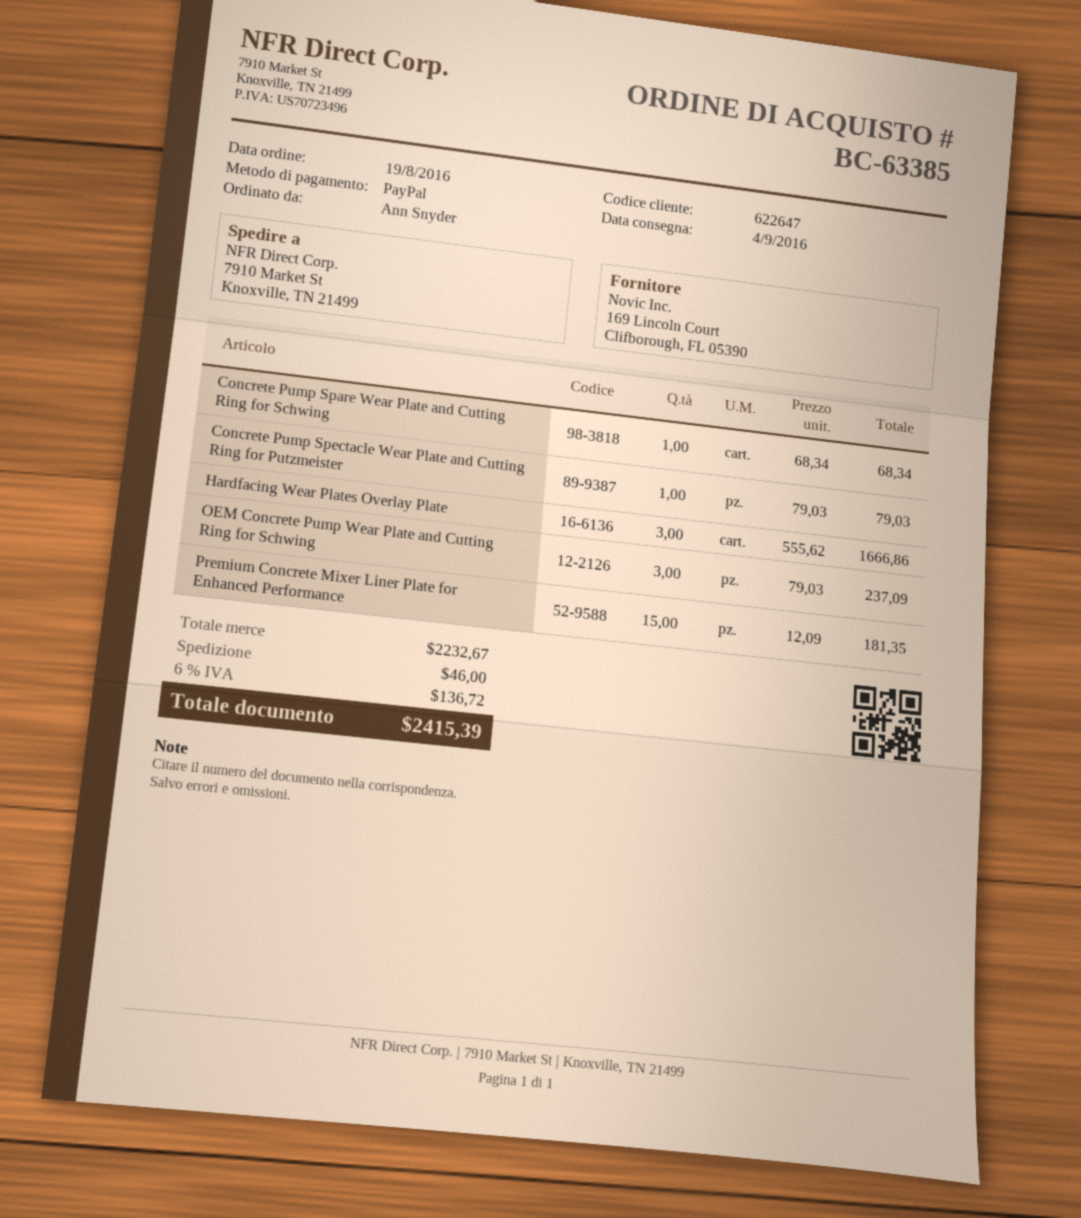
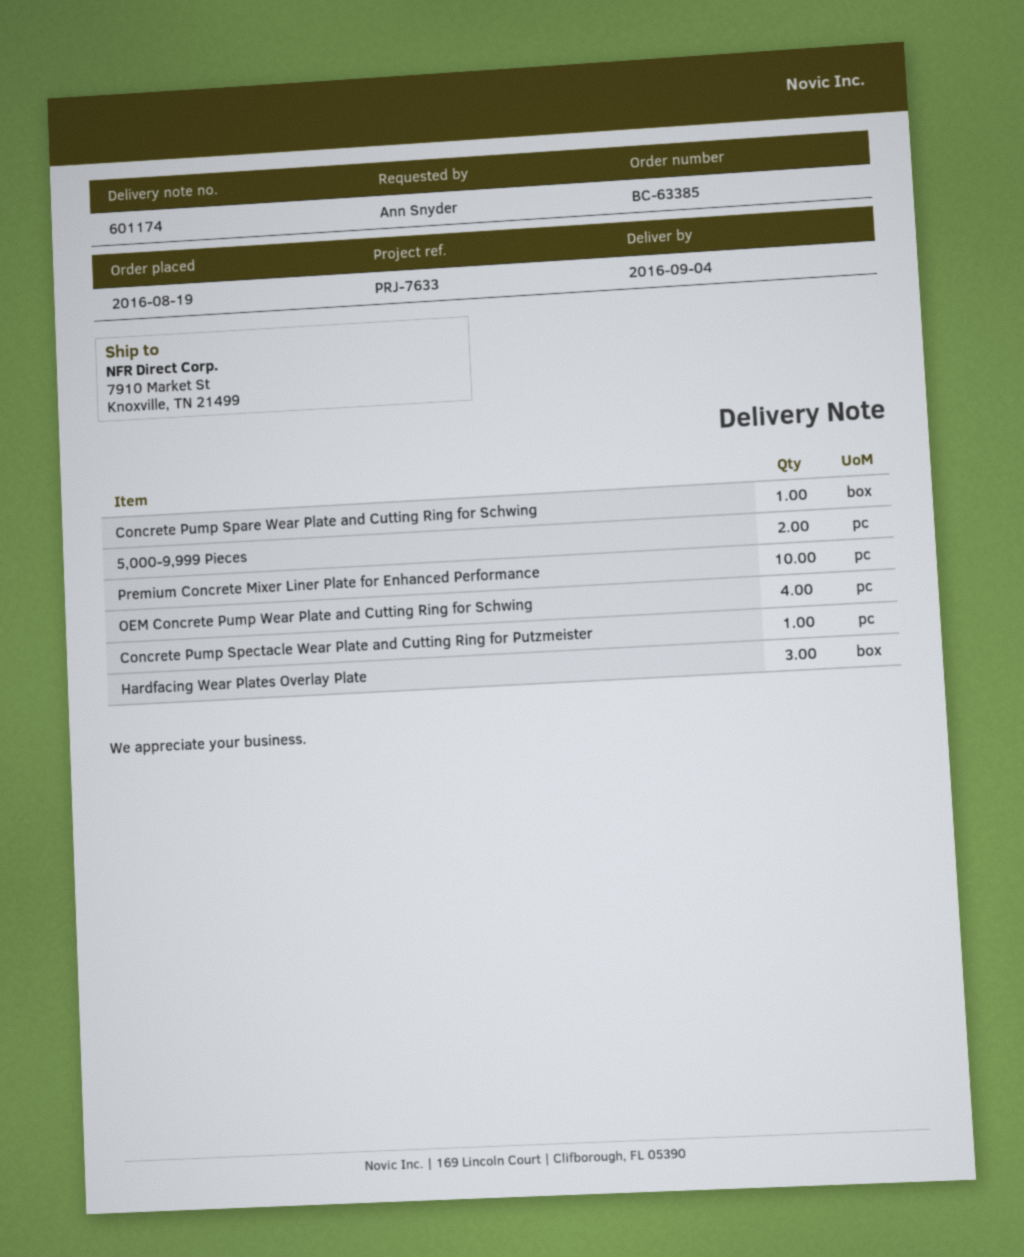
OEM Concrete Pump Wear Plate and Cutting Ring for Schwing: 3 -> 4
Premium Concrete Mixer Liner Plate for Enhanced Performance: 15 -> 10
5,000-9,999 Pieces: none -> 2

